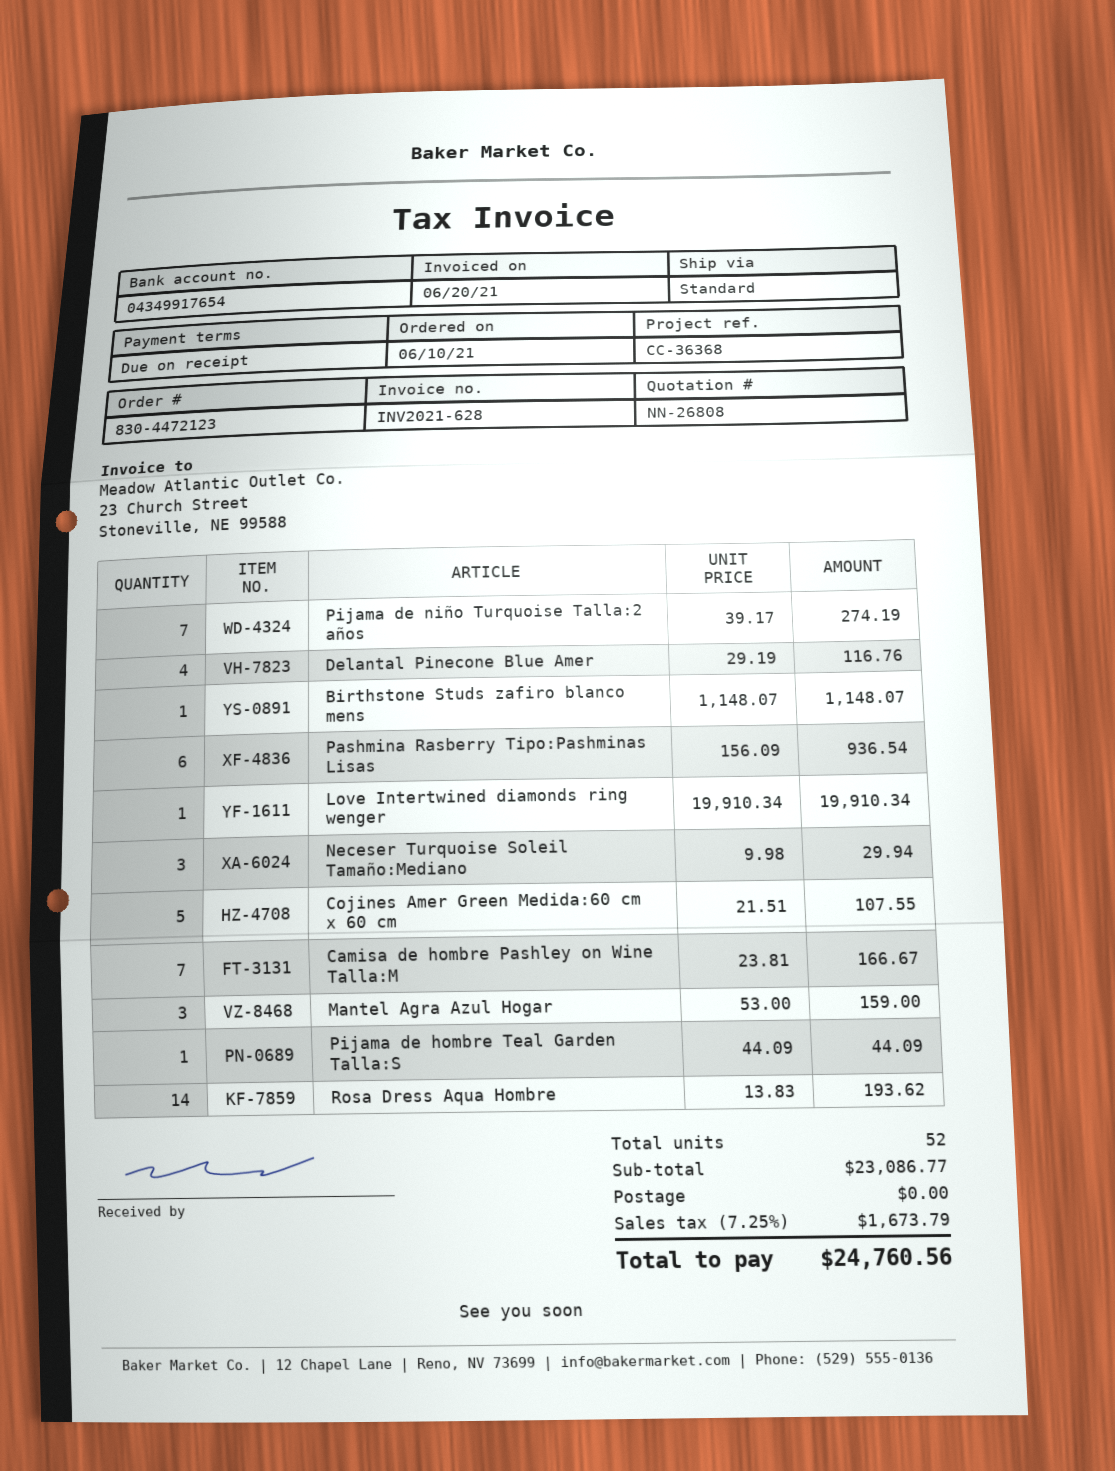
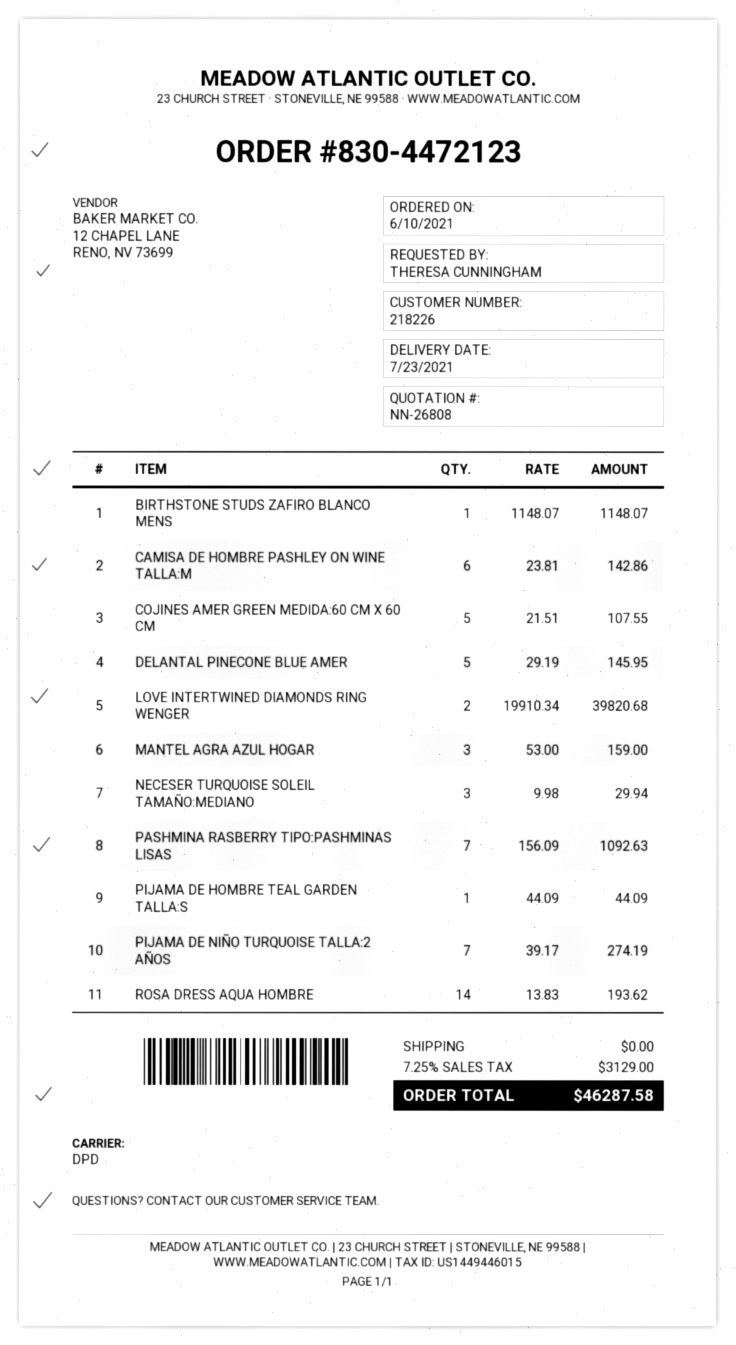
shipping method: standard -> DPD
Delantal Pinecone Blue Amer: 4 x 29.19 = 116.76 -> 5 x 29.19 = 145.95
Pashmina Rasberry Tipo:Pashminas Lisas: 6 x 156.09 = 936.54 -> 7 x 156.09 = 1092.63
Love Intertwined diamonds ring wenger: 1 x 19910.34 = 19910.34 -> 2 x 19910.34 = 39820.68
Camisa de hombre Pashley on Wine Talla:M: 7 x 23.81 = 166.67 -> 6 x 23.81 = 142.86
tax: 7.25% = 1673.79 -> 7.25% = 3129.00
total: 24760.56 -> 46287.58

